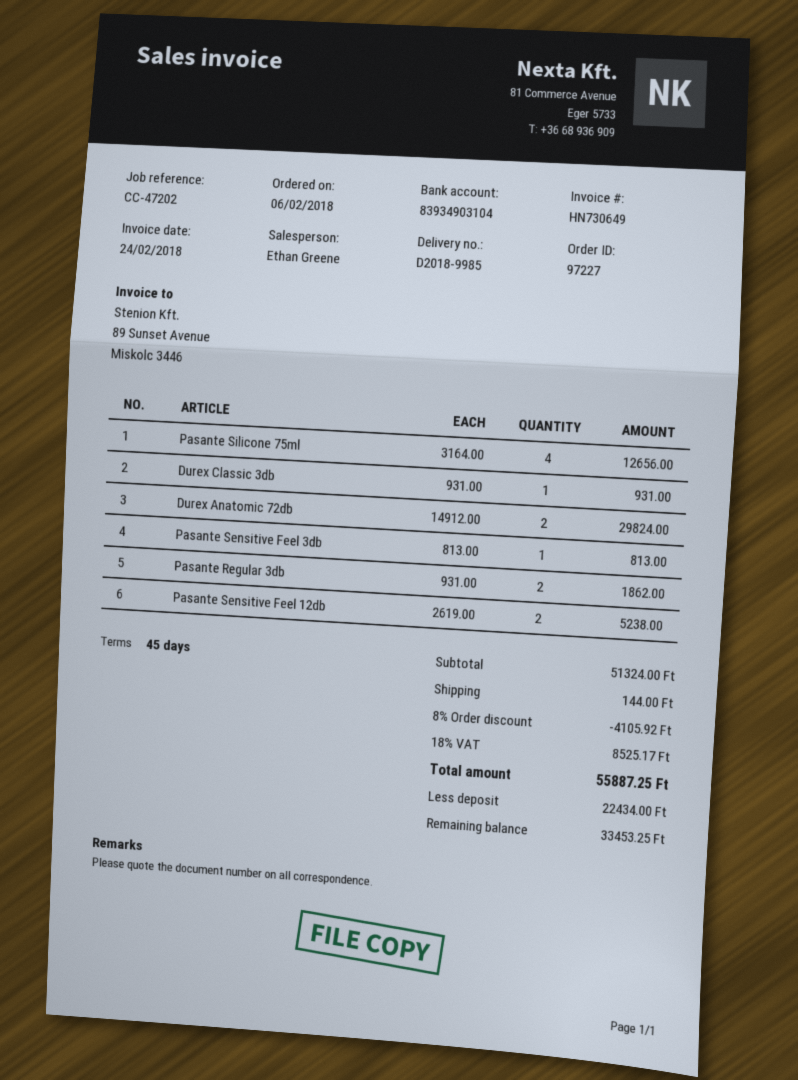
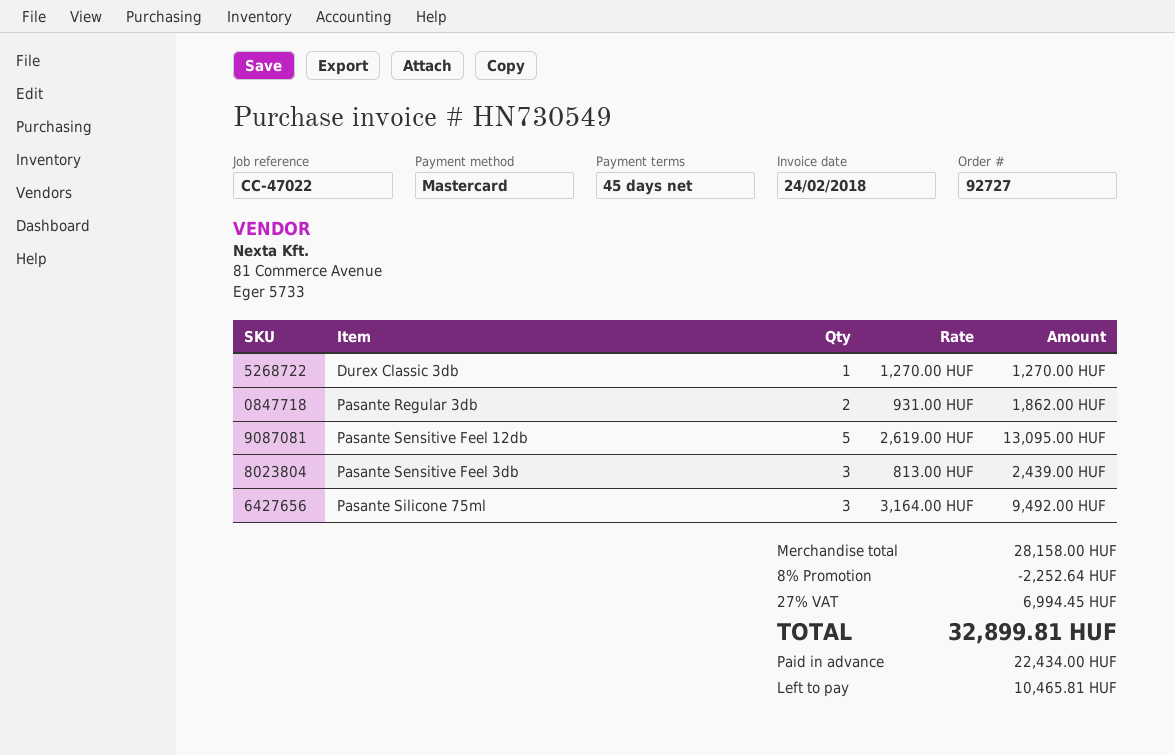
order number: 97227 -> 92727
invoice number: HN730649 -> HN730549
reference: CC-47202 -> CC-47022
Pasante Silicone 75ml: 4 x 3164.00 = 12656.00 -> 3 x 3164.00 = 9492.00
Durex Classic 3db: 1 x 931.00 = 931.00 -> 1 x 1270.00 = 1270.00
Durex Anatomic 72db: 2 x 14912.00 = 29824.00 -> none
Pasante Sensitive Feel 3db: 1 x 813.00 = 813.00 -> 3 x 813.00 = 2439.00
Pasante Sensitive Feel 12db: 2 x 2619.00 = 5238.00 -> 5 x 2619.00 = 13095.00
subtotal: 51324.00 -> 28158.00
discount: 8% = 4105.92 -> 8% = 2252.64
shipping: 144.00 -> none
tax: 18% = 8525.17 -> 27% = 6994.45
total: 55887.25 -> 32899.81
balance: 33453.25 -> 10465.81

